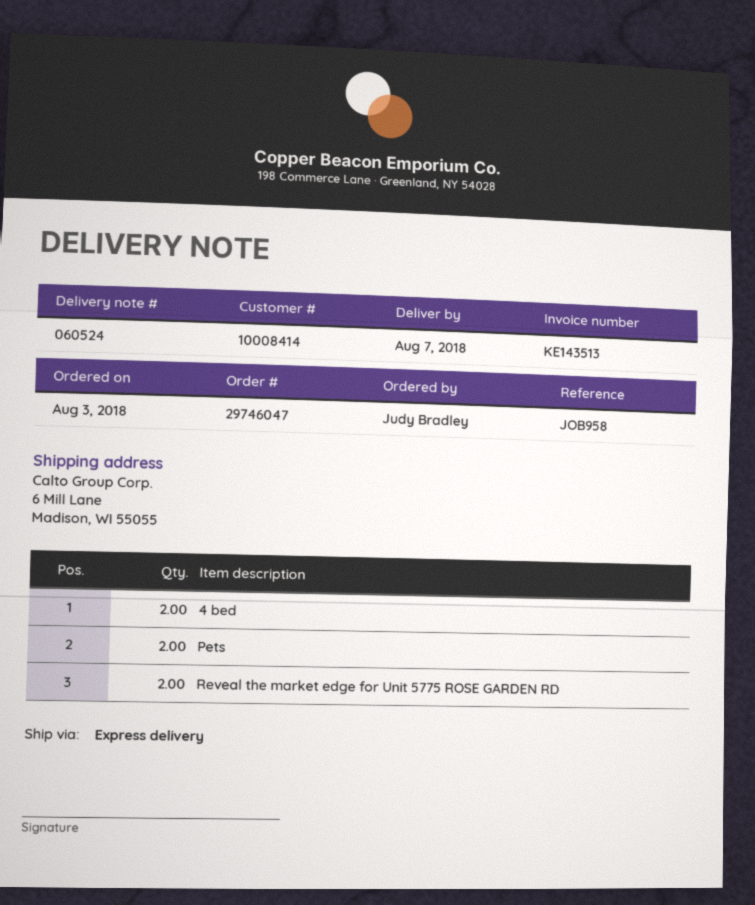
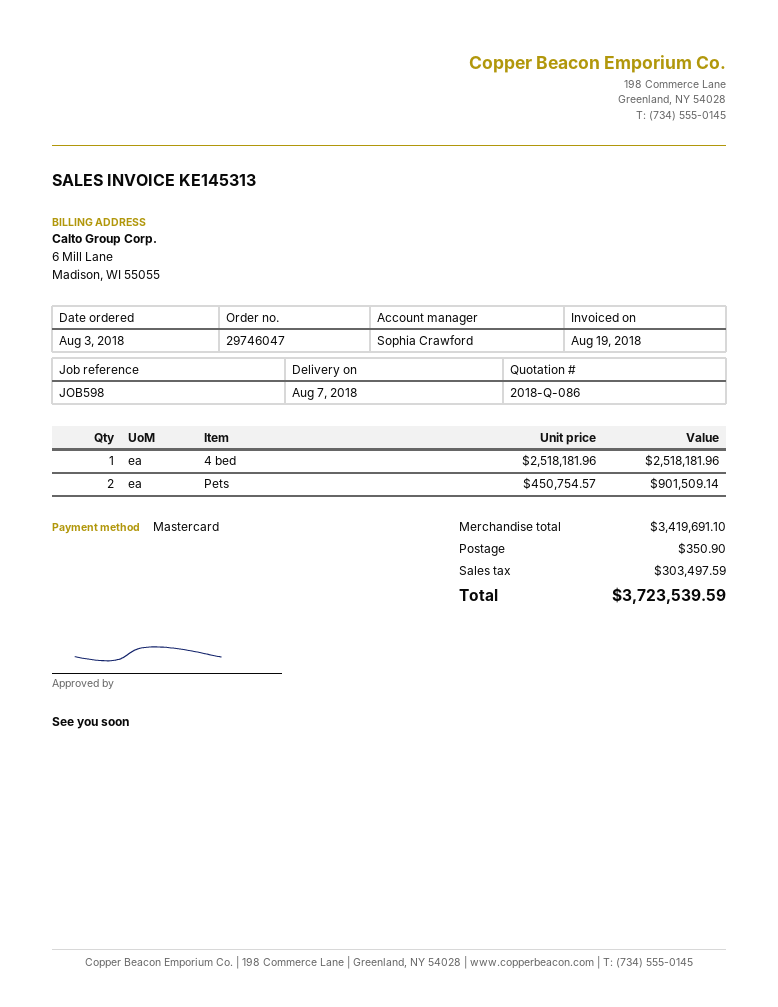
invoice number: KE143513 -> KE145313
reference: JOB958 -> JOB598
4 bed: 2 -> 1
Reveal the market edge for Unit 5775 ROSE GARDEN RD: 2 -> none

